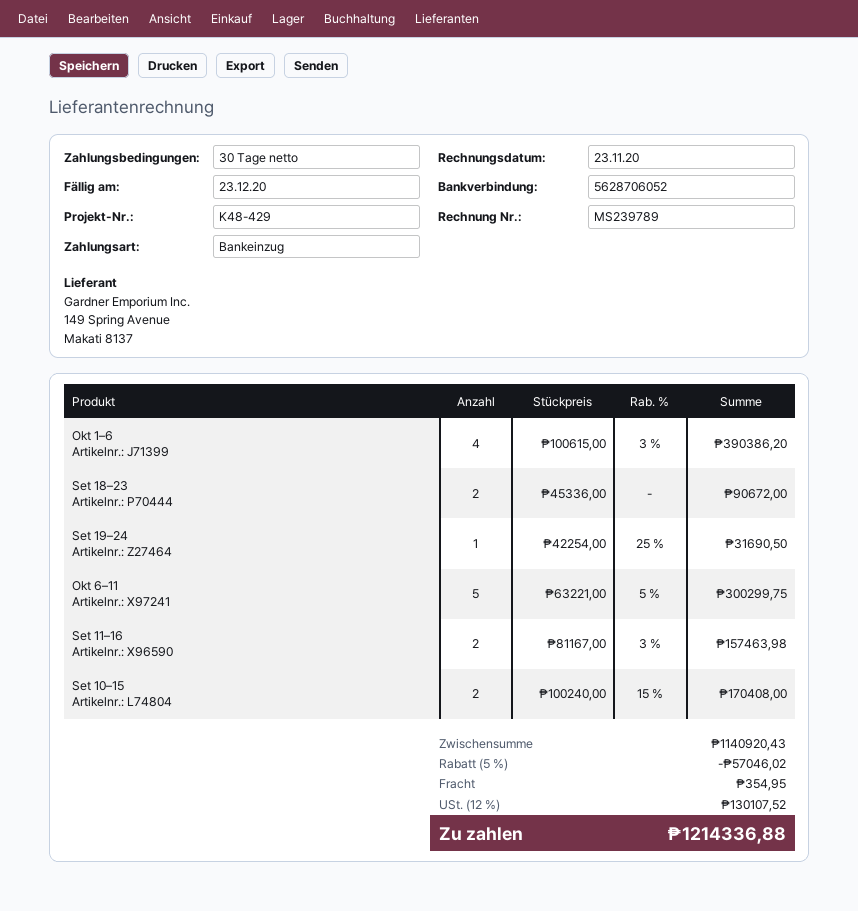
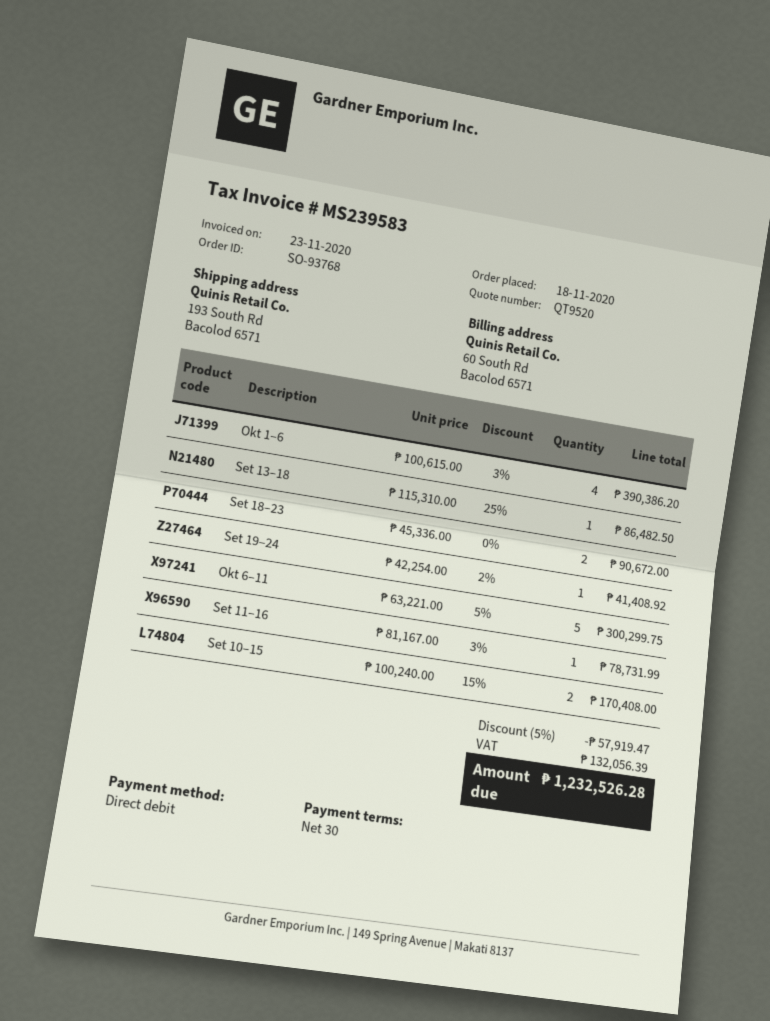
invoice number: MS239789 -> MS239583
Set 19–24: 1 x 42254.00 - 25% = 31690.50 -> 1 x 42254.00 - 2% = 41408.92
Set 11–16: 2 x 81167.00 - 3% = 157463.98 -> 1 x 81167.00 - 3% = 78731.99
Set 13–18: none -> 1 x 115310.00 - 25% = 86482.50
discount: 5% = 57046.02 -> 5% = 57919.47
shipping: 354.95 -> none
tax: 130107.52 -> 132056.39
total: 1214336.88 -> 1232526.28

